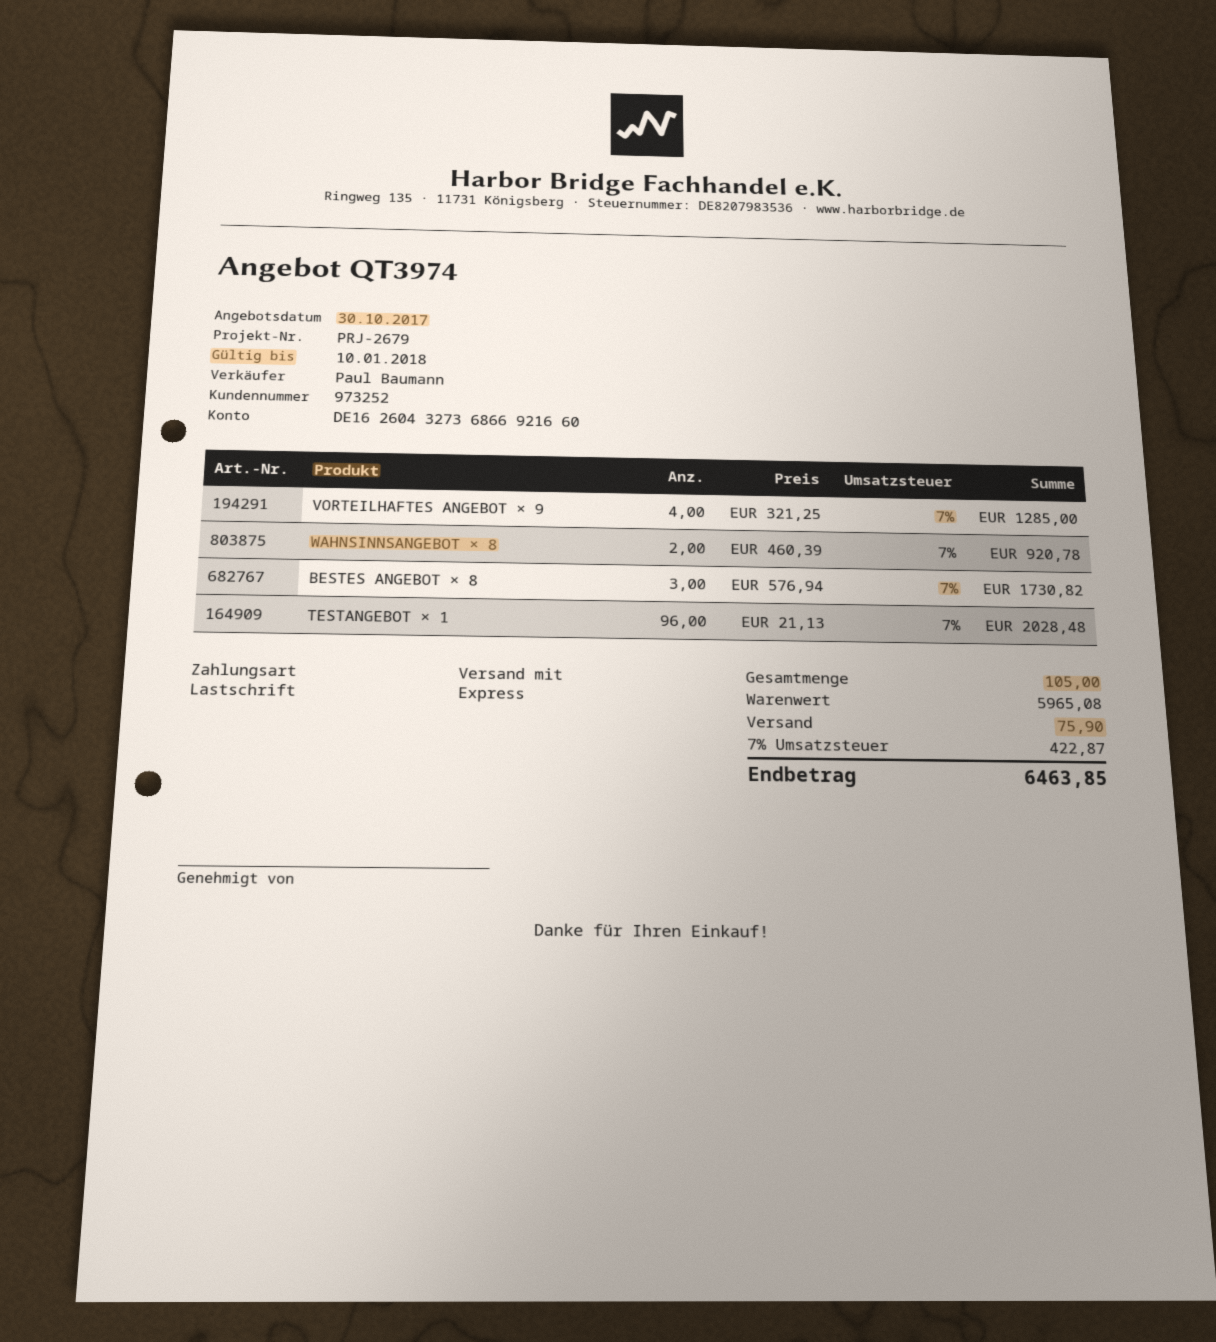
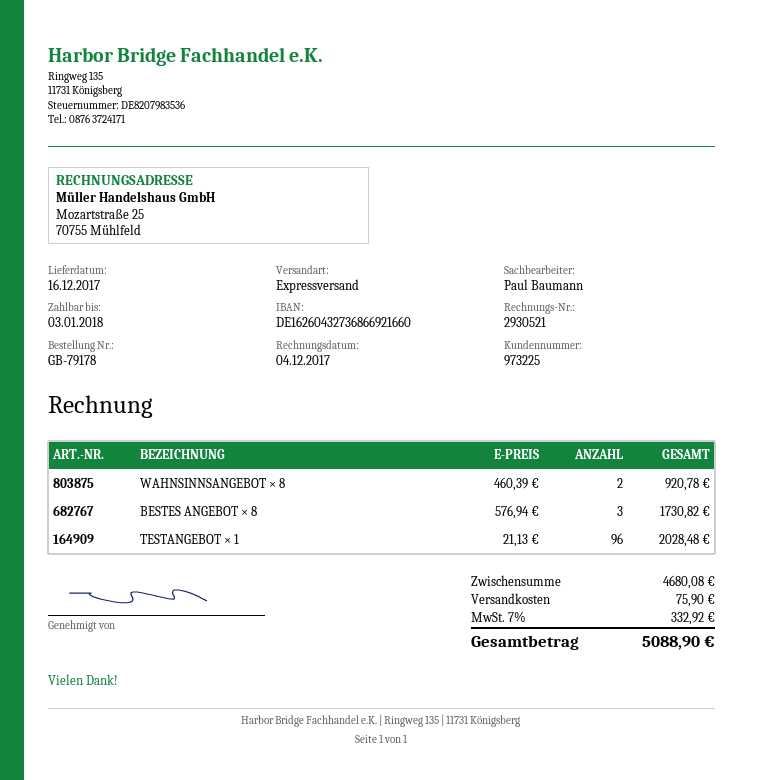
customer number: 973252 -> 973225
VORTEILHAFTES ANGEBOT × 9: 4 x 321.25 = 1285.00 -> none
subtotal: 5965.08 -> 4680.08
tax: 7% = 422.87 -> 7% = 332.92
total: 6463.85 -> 5088.90

